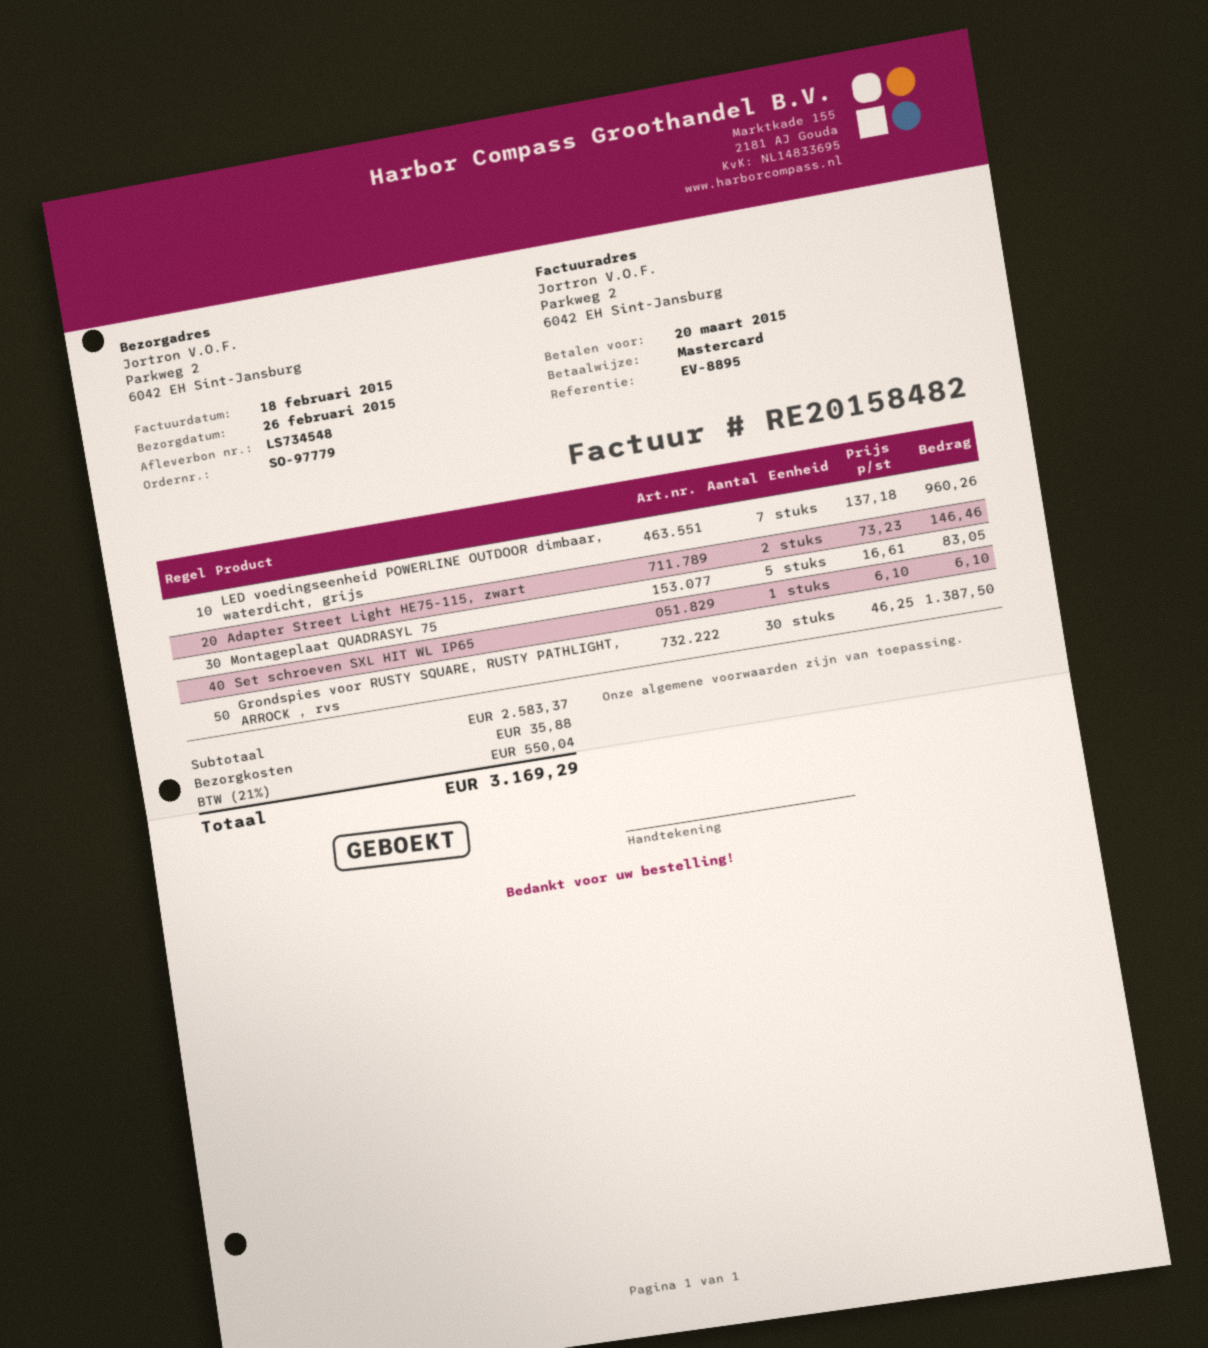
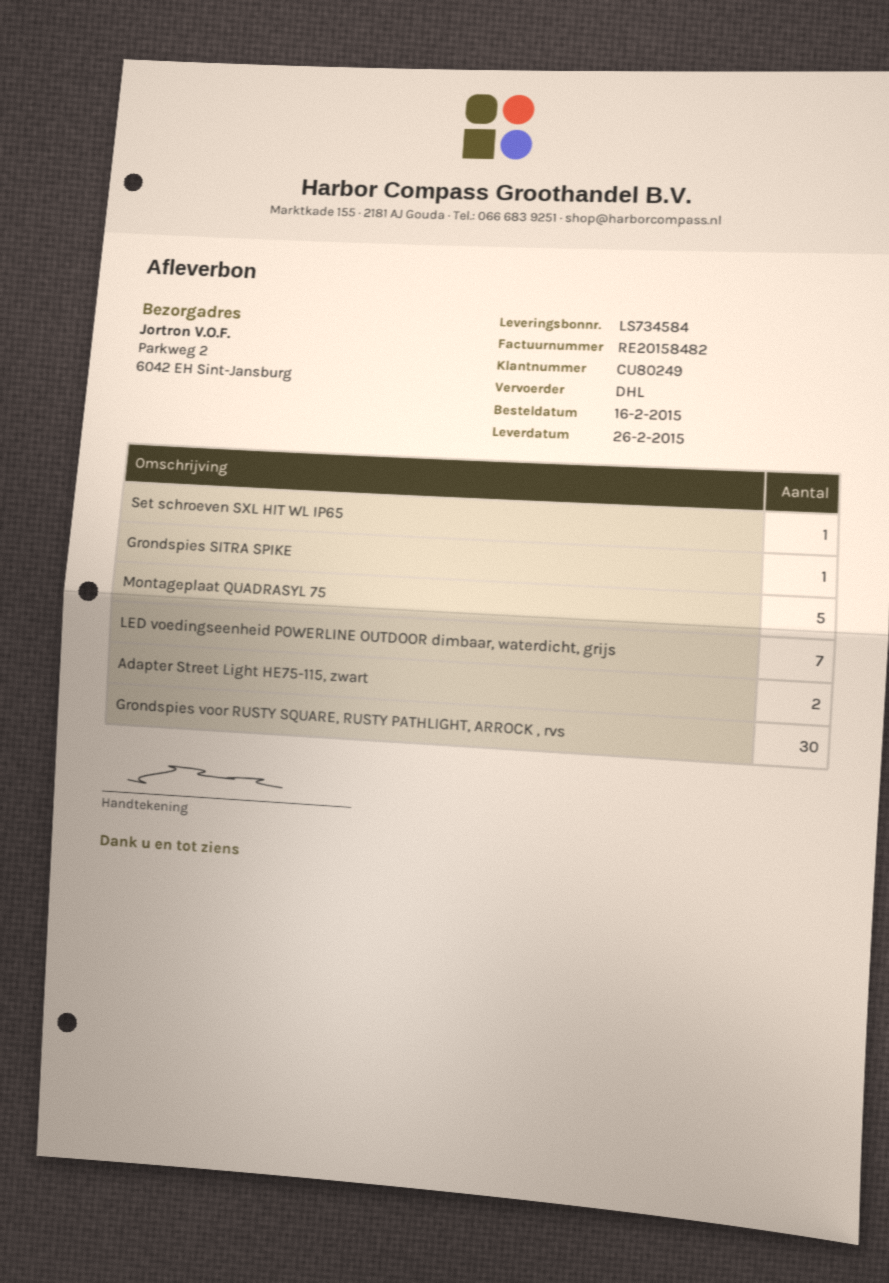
delivery note number: LS734548 -> LS734584
Grondspies SITRA SPIKE: none -> 1

